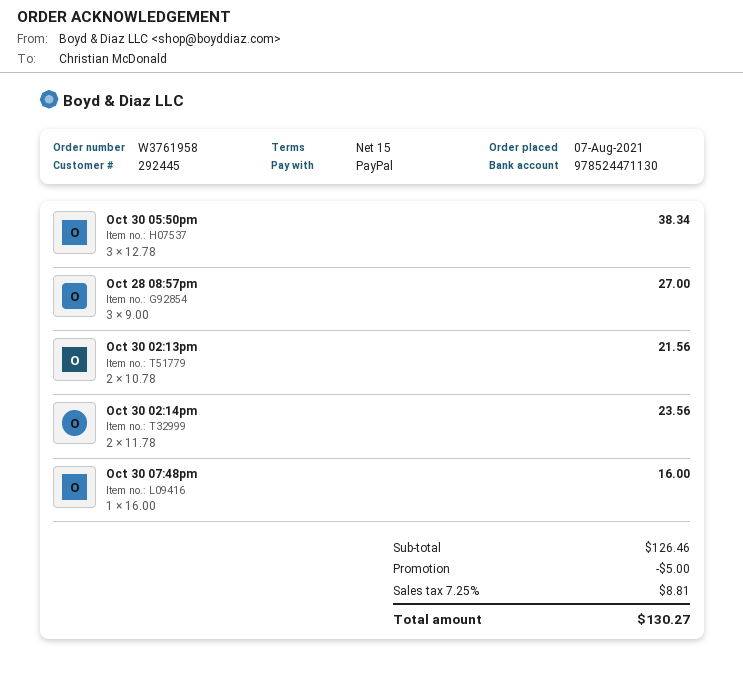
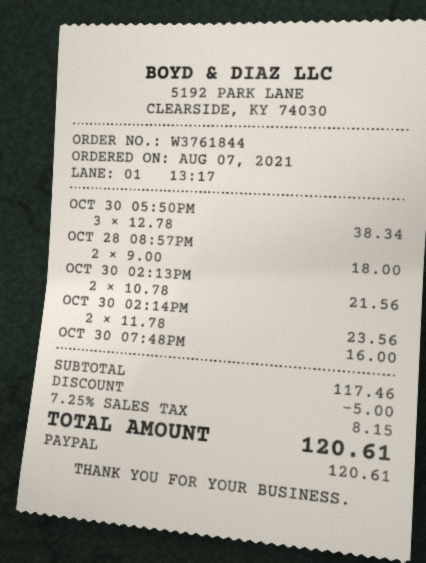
order number: W3761958 -> W3761844
Oct 28 08:57pm: 3 x 9.00 = 27.00 -> 2 x 9.00 = 18.00
subtotal: 126.46 -> 117.46
tax: 7.25% = 8.81 -> 7.25% = 8.15
total: 130.27 -> 120.61

